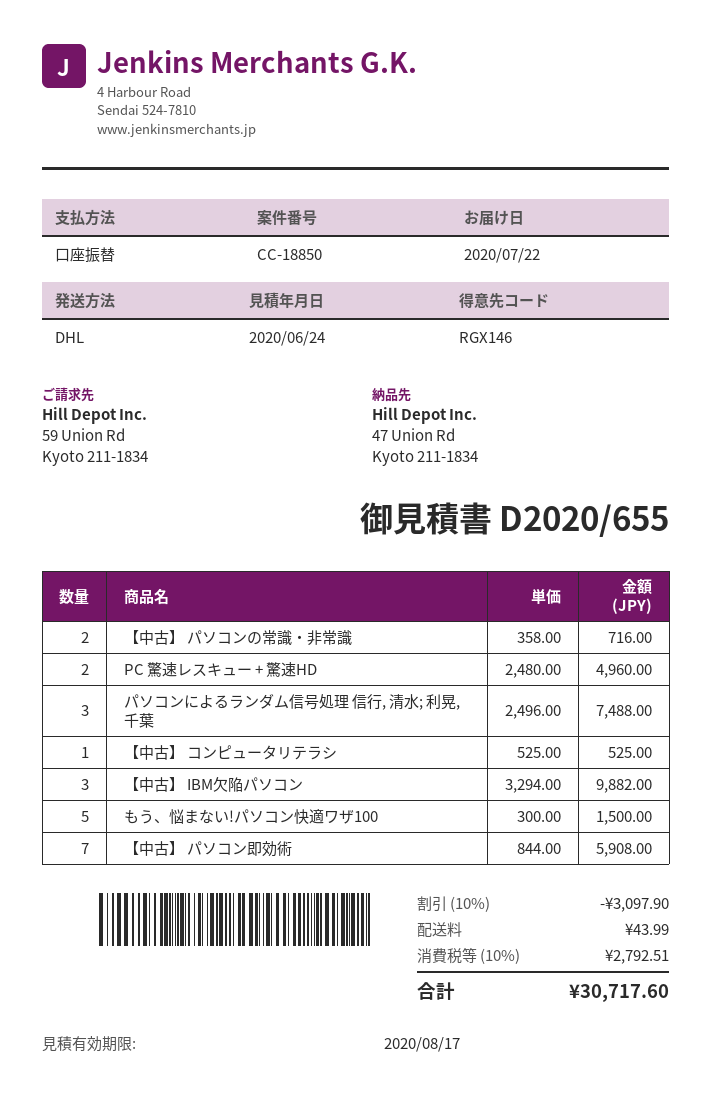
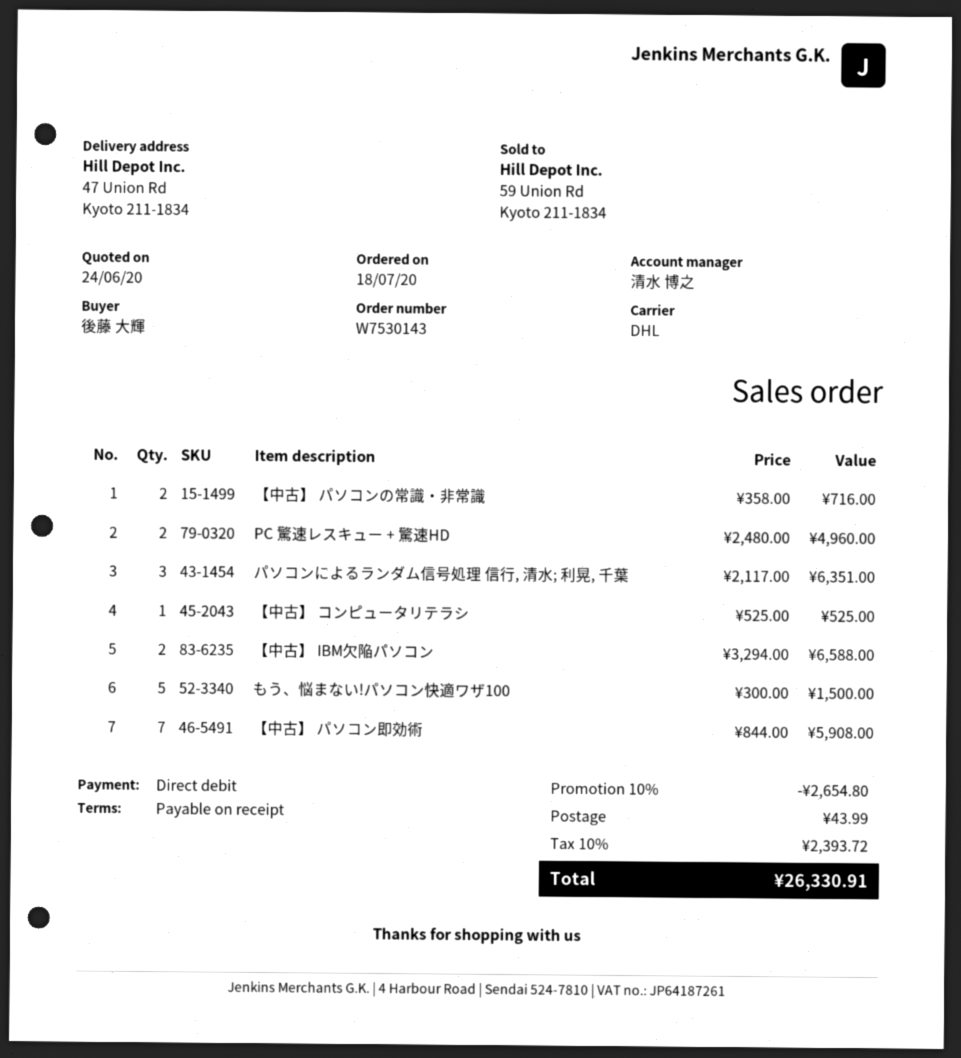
パソコンによるランダム信号処理 信行, 清水; 利晃, 千葉: 3 x 2496.00 = 7488.00 -> 3 x 2117.00 = 6351.00
【中古】 IBM欠陥パソコン: 3 x 3294.00 = 9882.00 -> 2 x 3294.00 = 6588.00
discount: 10% = 3097.90 -> 10% = 2654.80
tax: 10% = 2792.51 -> 10% = 2393.72
total: 30717.60 -> 26330.91

